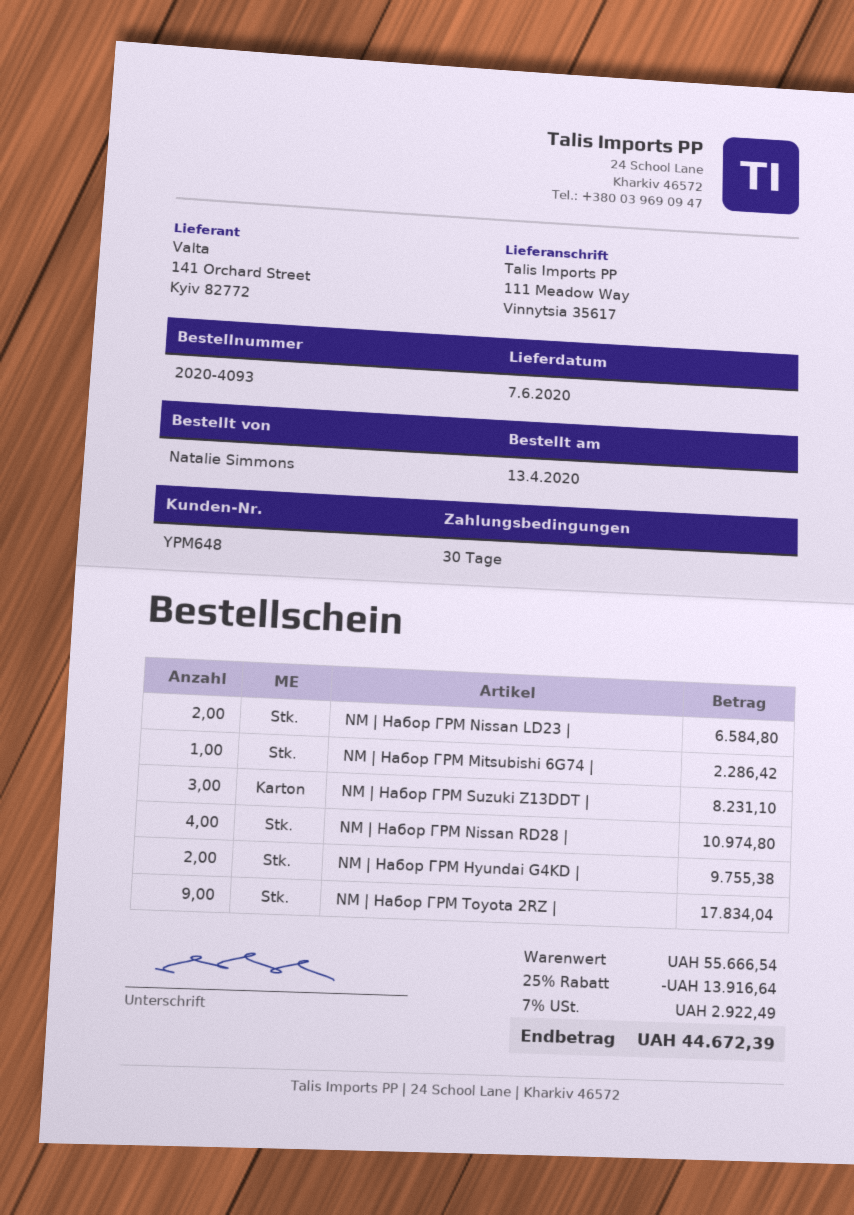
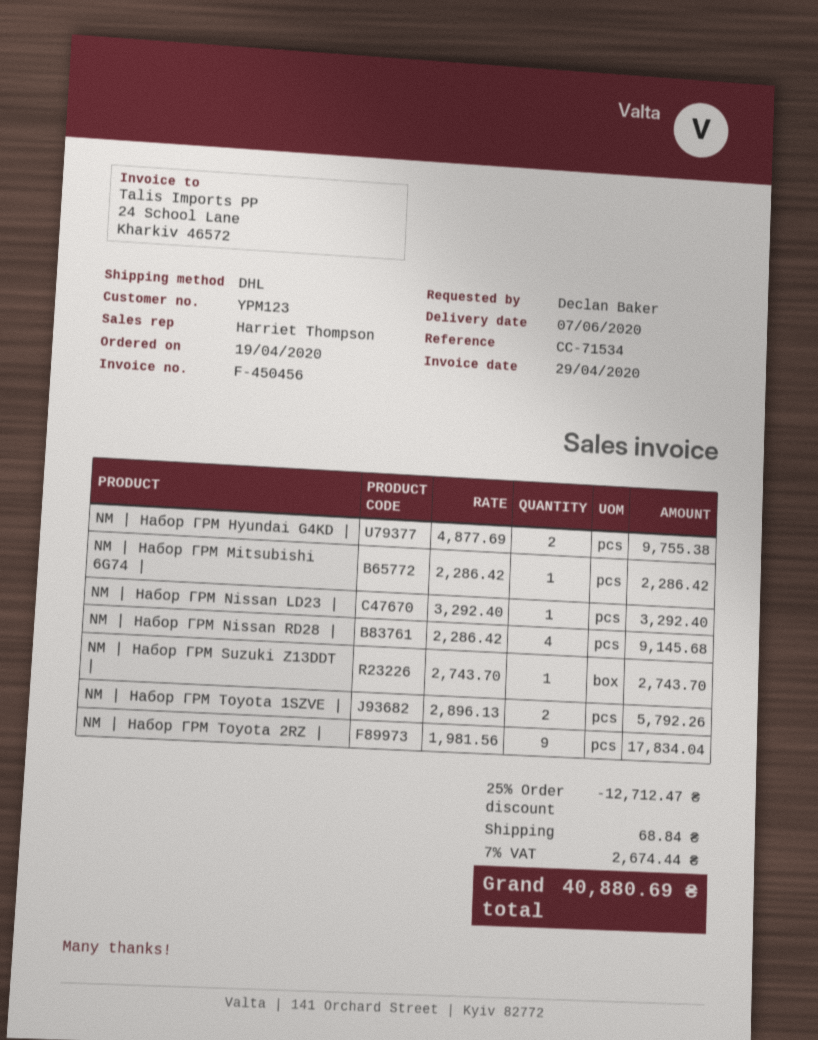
order date: 2020-04-13 -> 2020-04-19
customer number: YPM648 -> YPM123
ordered by: Natalie Simmons -> Declan Baker
NM | Набор ГРМ Nissan LD23 |: 2 for 6584.80 -> 1 for 3292.40
NM | Набор ГРМ Suzuki Z13DDT |: 3 for 8231.10 -> 1 for 2743.70
NM | Набор ГРМ Nissan RD28 |: 4 for 10974.80 -> 4 for 9145.68
NM | Набор ГРМ Toyota 1SZVE |: none -> 2 for 5792.26
discount: 25% = 13916.64 -> 25% = 12712.47
shipping: none -> 68.84
tax: 7% = 2922.49 -> 7% = 2674.44
total: 44672.39 -> 40880.69

